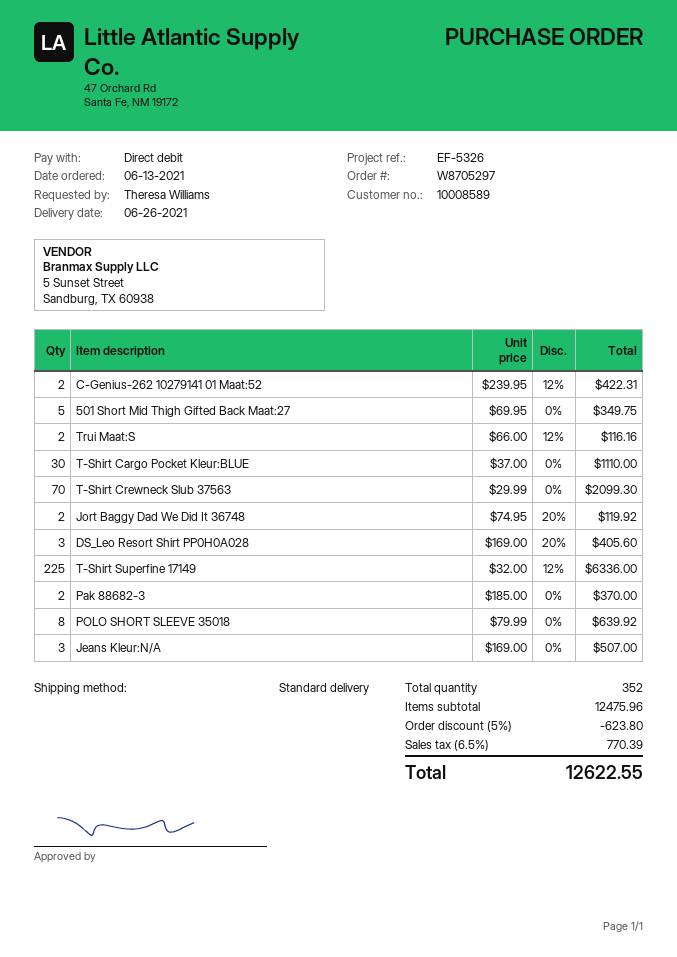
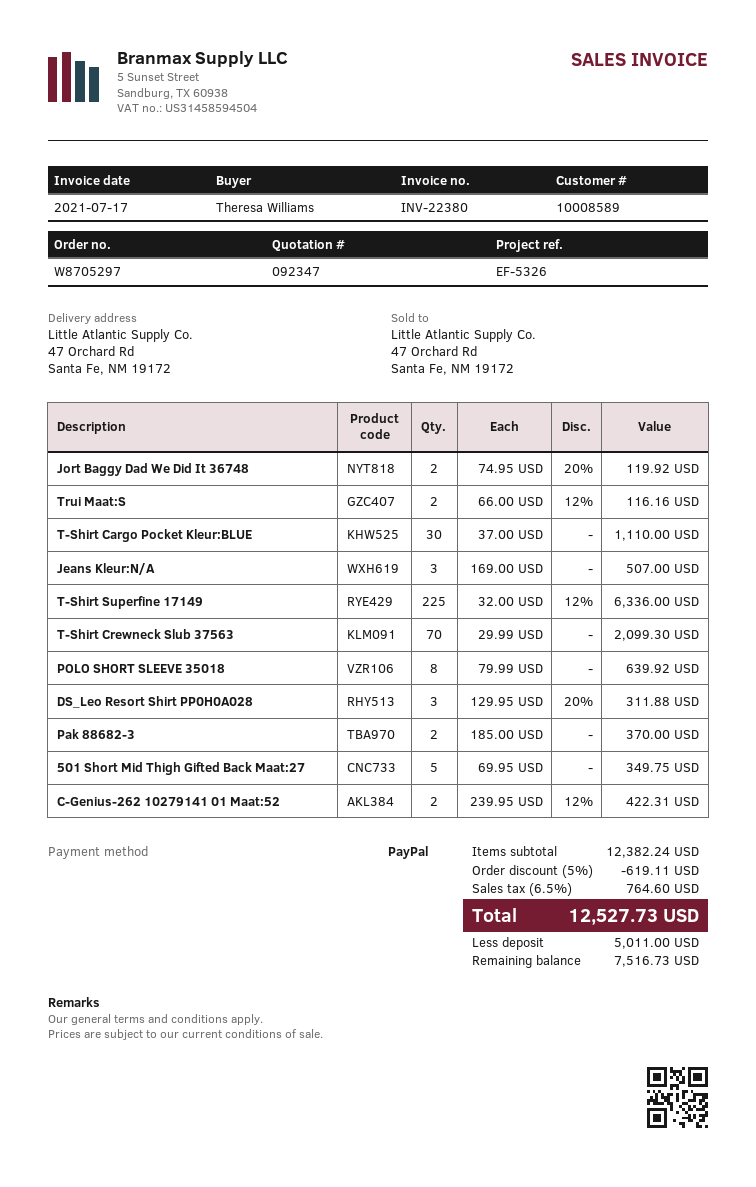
payment method: direct debit -> PayPal
DS_Leo Resort Shirt PP0H0A028: 3 x 169.00 - 20% = 405.60 -> 3 x 129.95 - 20% = 311.88
subtotal: 12475.96 -> 12382.24
discount: 5% = 623.80 -> 5% = 619.11
tax: 6.5% = 770.39 -> 6.5% = 764.60
total: 12622.55 -> 12527.73

